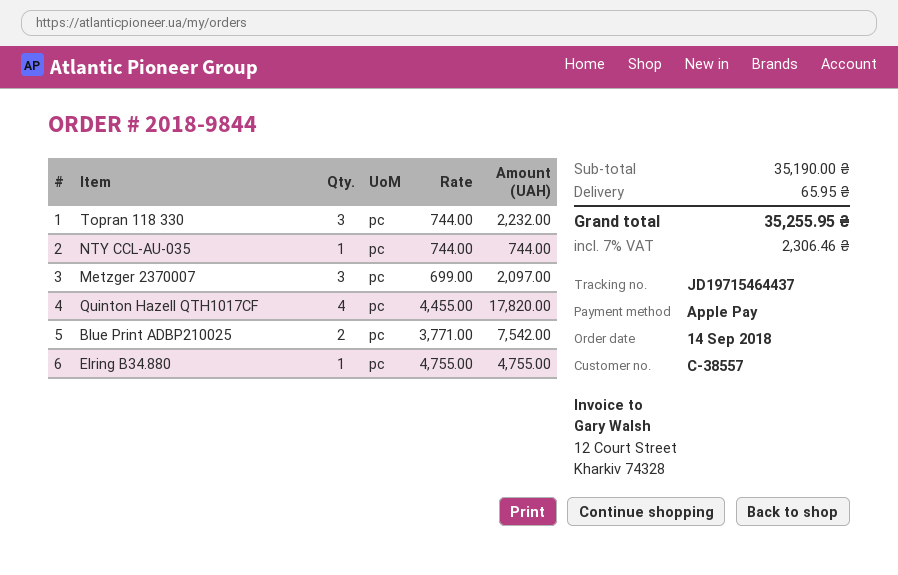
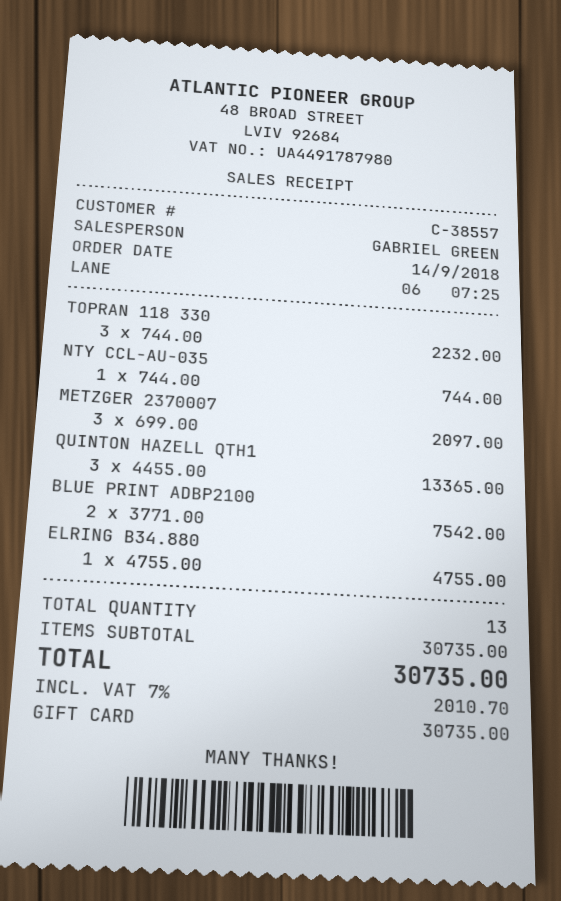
payment method: Apple Pay -> gift card
Quinton Hazell QTH1017CF: 4 x 4455.00 = 17820.00 -> 3 x 4455.00 = 13365.00
subtotal: 35190.00 -> 30735.00
shipping: 65.95 -> none
tax: 7% = 2306.46 -> 7% = 2010.70
total: 35255.95 -> 30735.00

